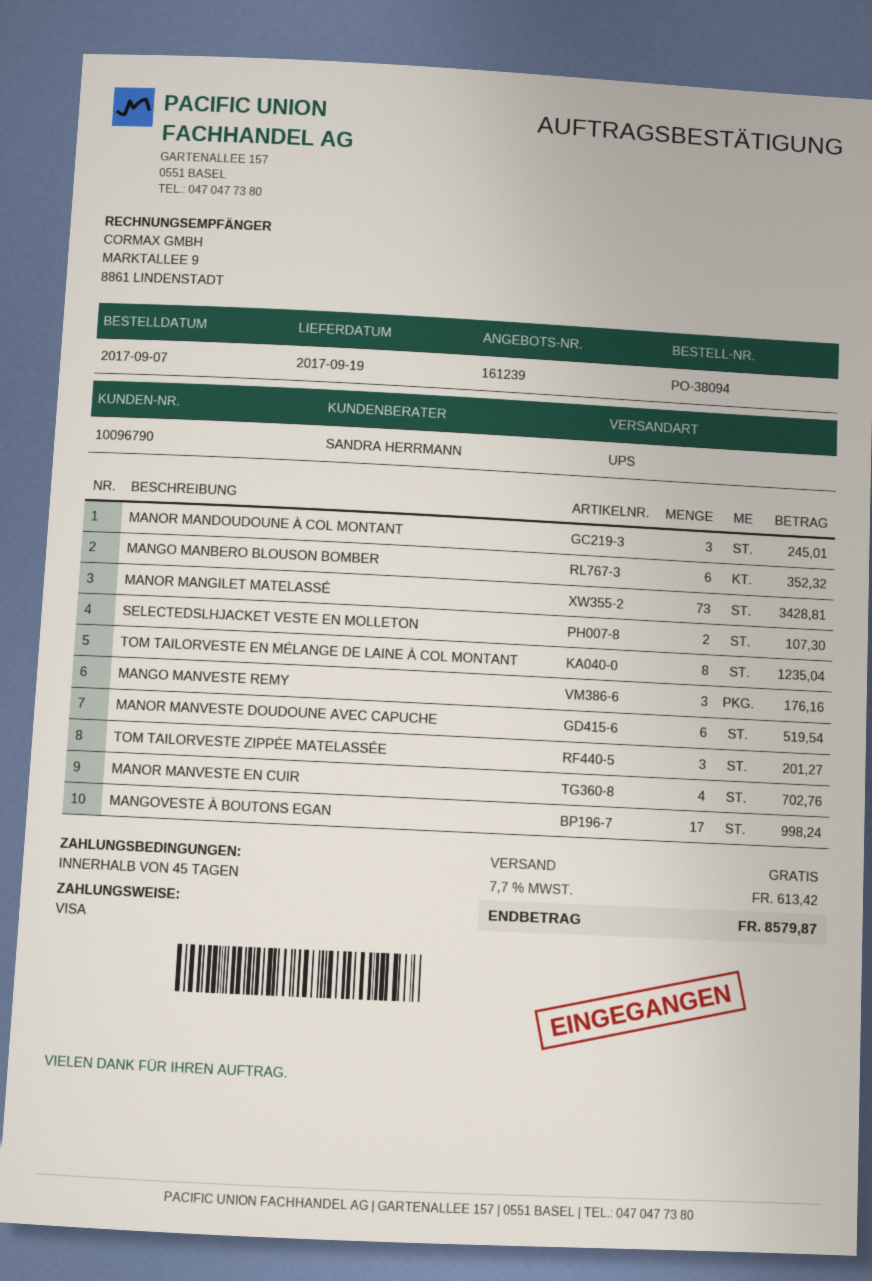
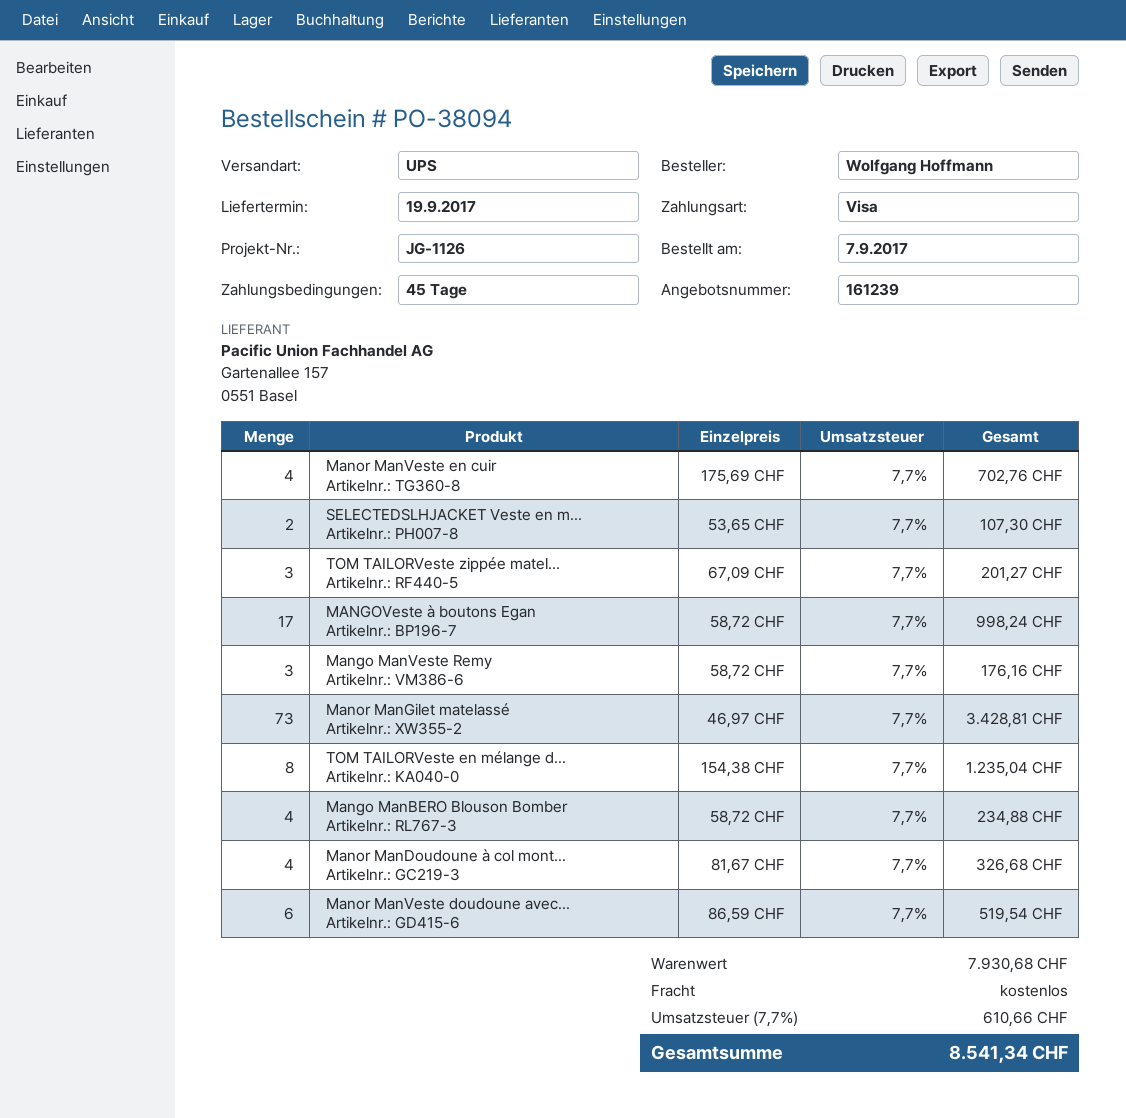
MANOR MANDOUDOUNE À COL MONTANT: 3 for 245.01 -> 4 for 326.68
MANGO MANBERO BLOUSON BOMBER: 6 for 352.32 -> 4 for 234.88
tax: 7.7% = 613.42 -> 7.7% = 610.66
total: 8579.87 -> 8541.34

